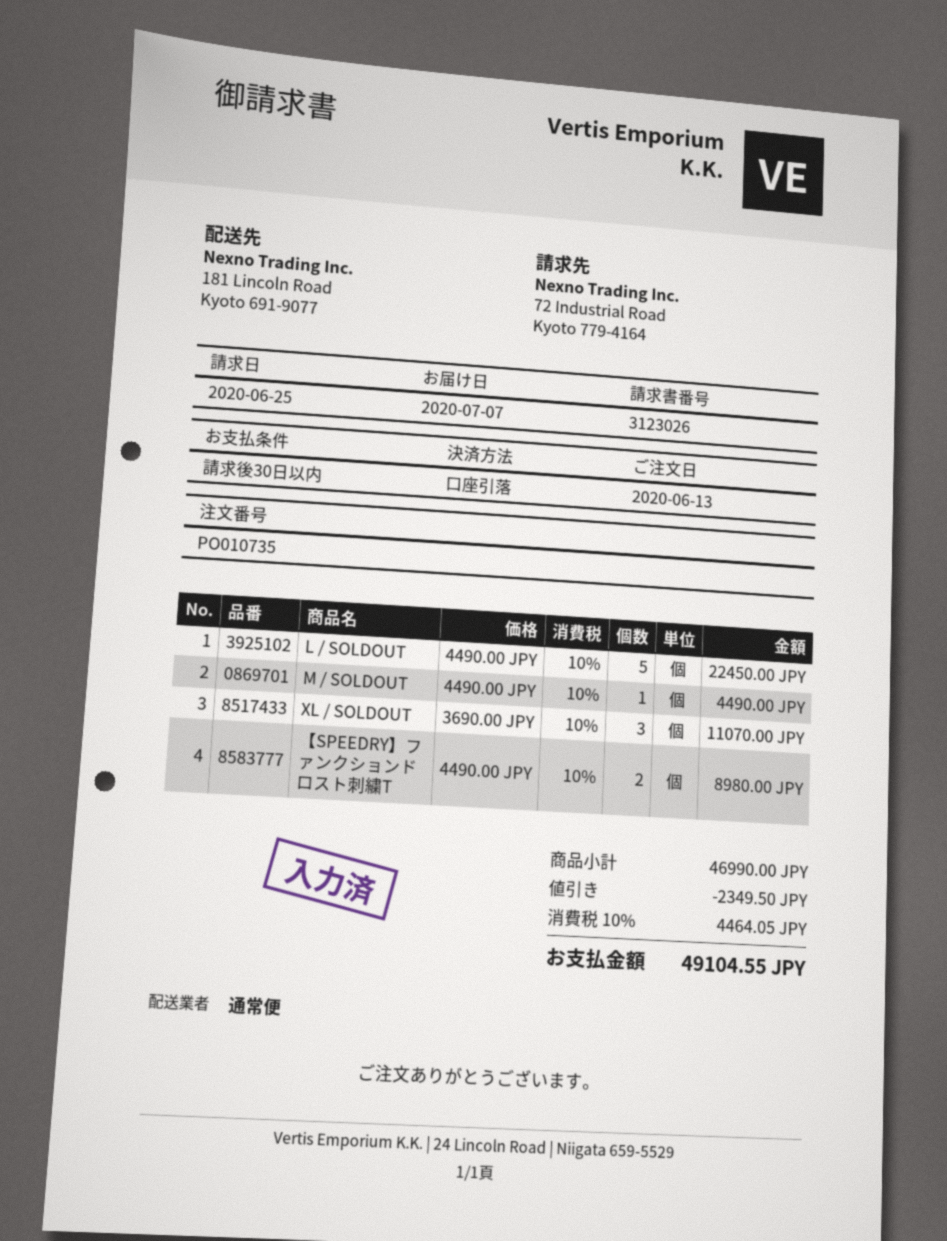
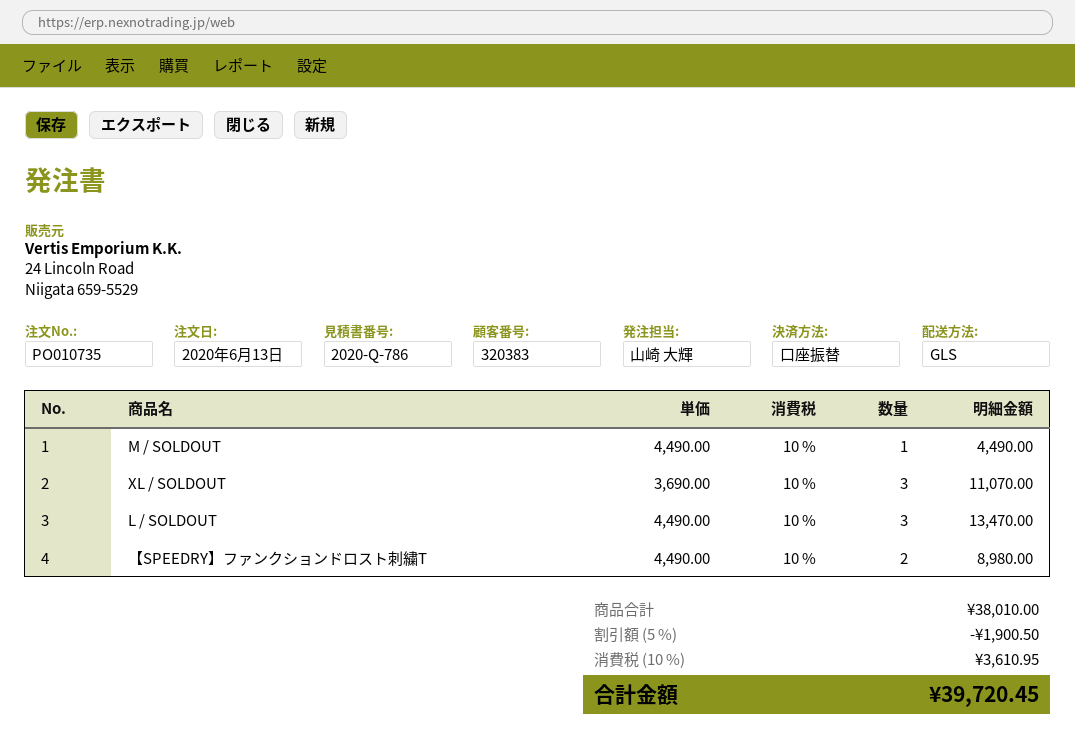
shipping method: standard -> GLS
L / SOLDOUT: 5 x 4490.00 = 22450.00 -> 3 x 4490.00 = 13470.00
subtotal: 46990.00 -> 38010.00
discount: 2349.50 -> 1900.50
tax: 10% = 4464.05 -> 10% = 3610.95
total: 49104.55 -> 39720.45

